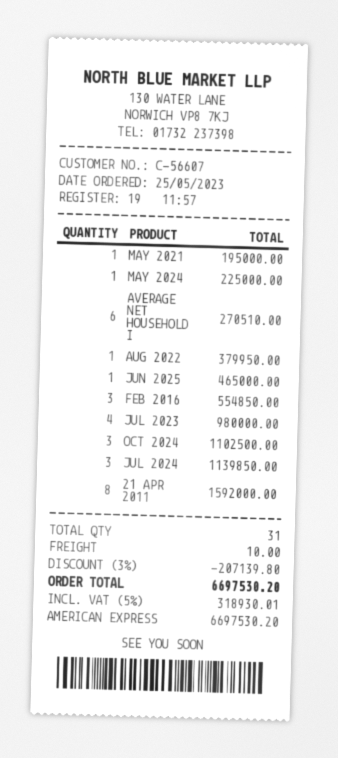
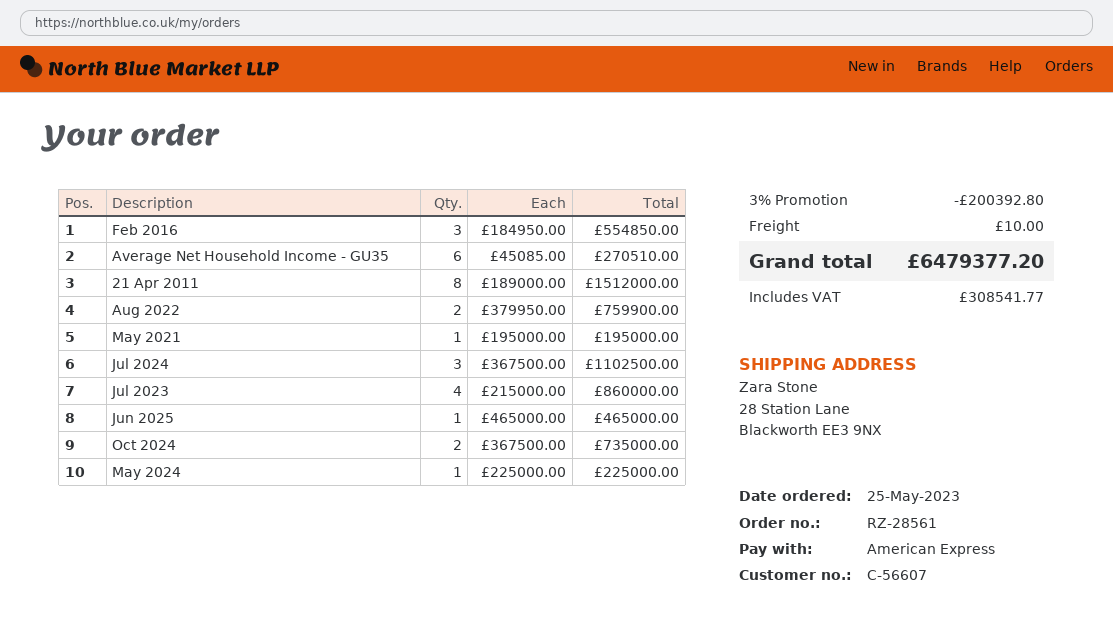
AUG 2022: 1 for 379950.00 -> 2 for 759900.00
JUL 2023: 4 for 980000.00 -> 4 for 860000.00
OCT 2024: 3 for 1102500.00 -> 2 for 735000.00
JUL 2024: 3 for 1139850.00 -> 3 for 1102500.00
21 APR 2011: 8 for 1592000.00 -> 8 for 1512000.00
discount: 3% = 207139.80 -> 3% = 200392.80
tax: 318930.01 -> 308541.77
total: 6697530.20 -> 6479377.20

